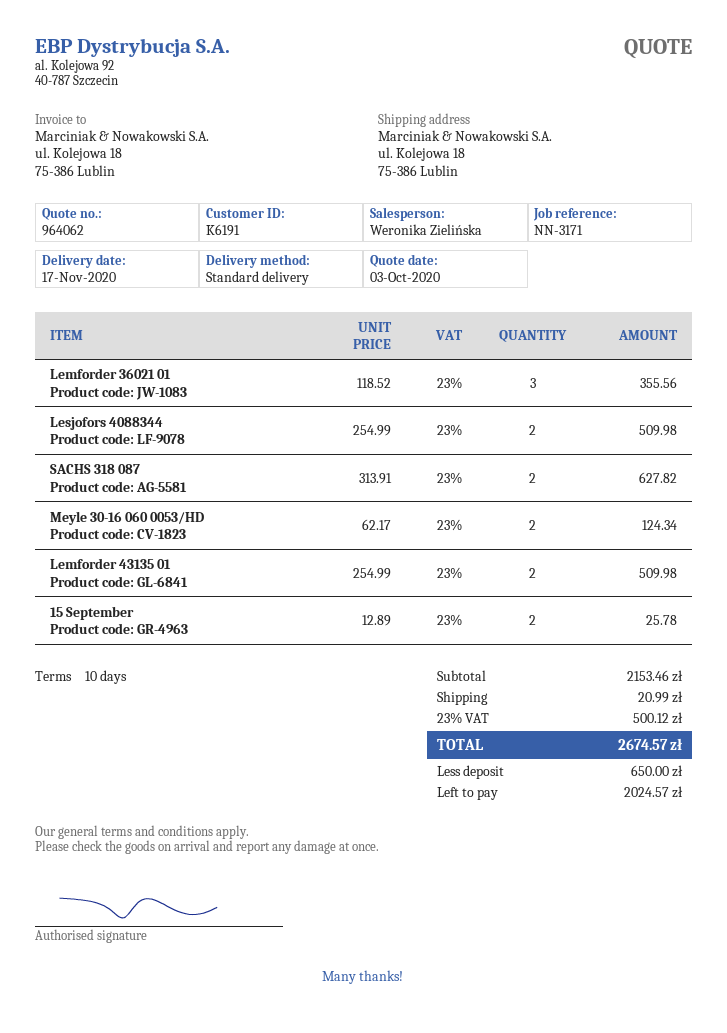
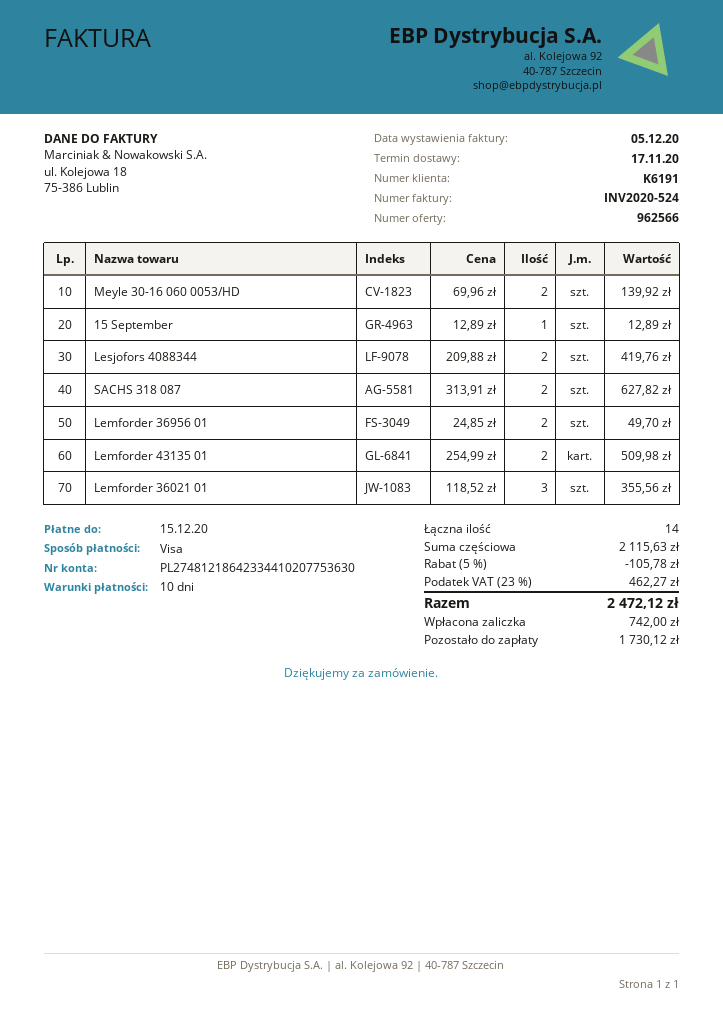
quote number: 964062 -> 962566
Lesjofors 4088344: 2 x 254.99 = 509.98 -> 2 x 209.88 = 419.76
Meyle 30-16 060 0053/HD: 2 x 62.17 = 124.34 -> 2 x 69.96 = 139.92
15 September: 2 x 12.89 = 25.78 -> 1 x 12.89 = 12.89
Lemforder 36956 01: none -> 2 x 24.85 = 49.70
subtotal: 2153.46 -> 2115.63
discount: none -> 5% = 105.78
shipping: 20.99 -> none
tax: 23% = 500.12 -> 23% = 462.27
total: 2674.57 -> 2472.12
deposit: 650.00 -> 742.00
balance: 2024.57 -> 1730.12

